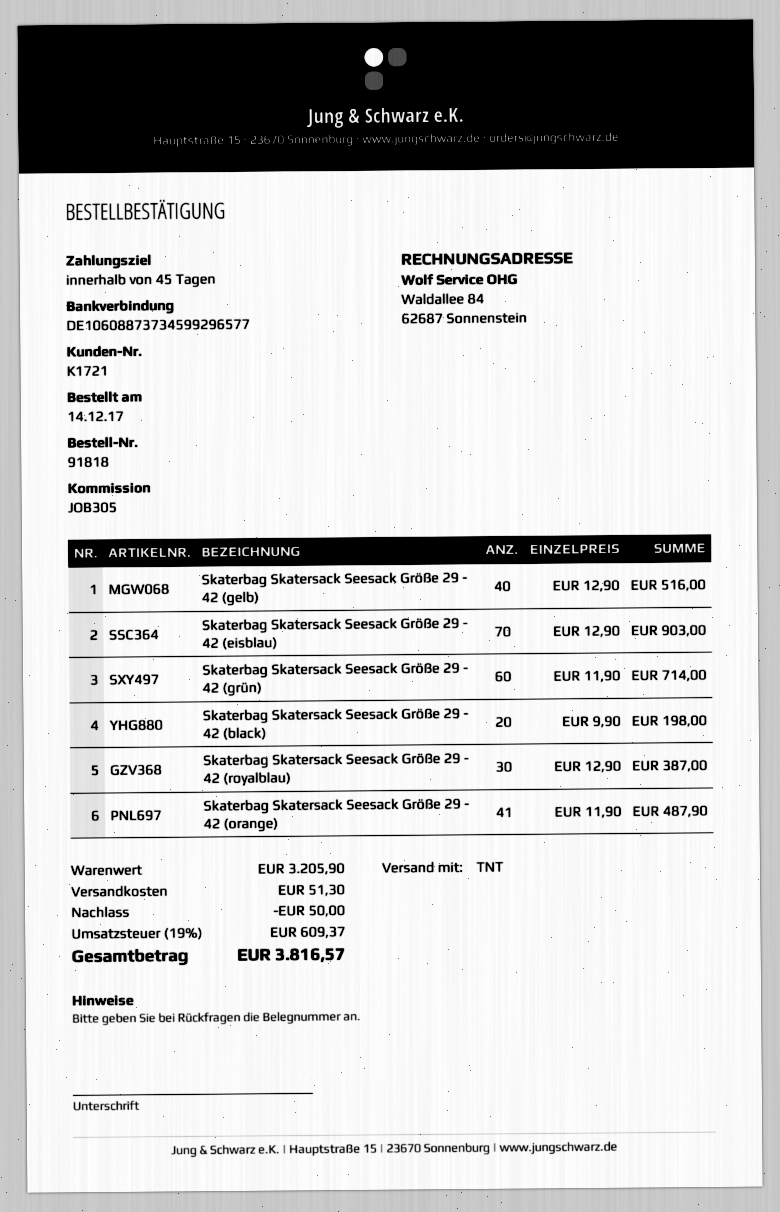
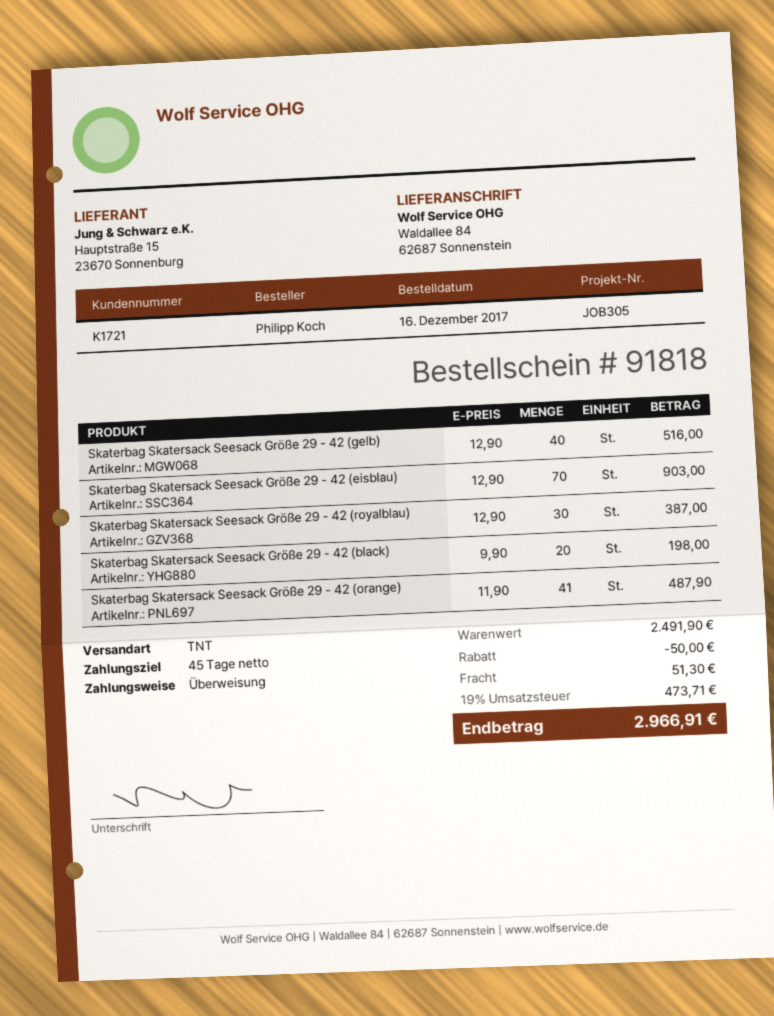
order date: 2017-12-14 -> 2017-12-16
Skaterbag Skatersack Seesack Größe 29 - 42 (grün): 60 x 11.90 = 714.00 -> none
subtotal: 3205.90 -> 2491.90
tax: 19% = 609.37 -> 19% = 473.71
total: 3816.57 -> 2966.91

